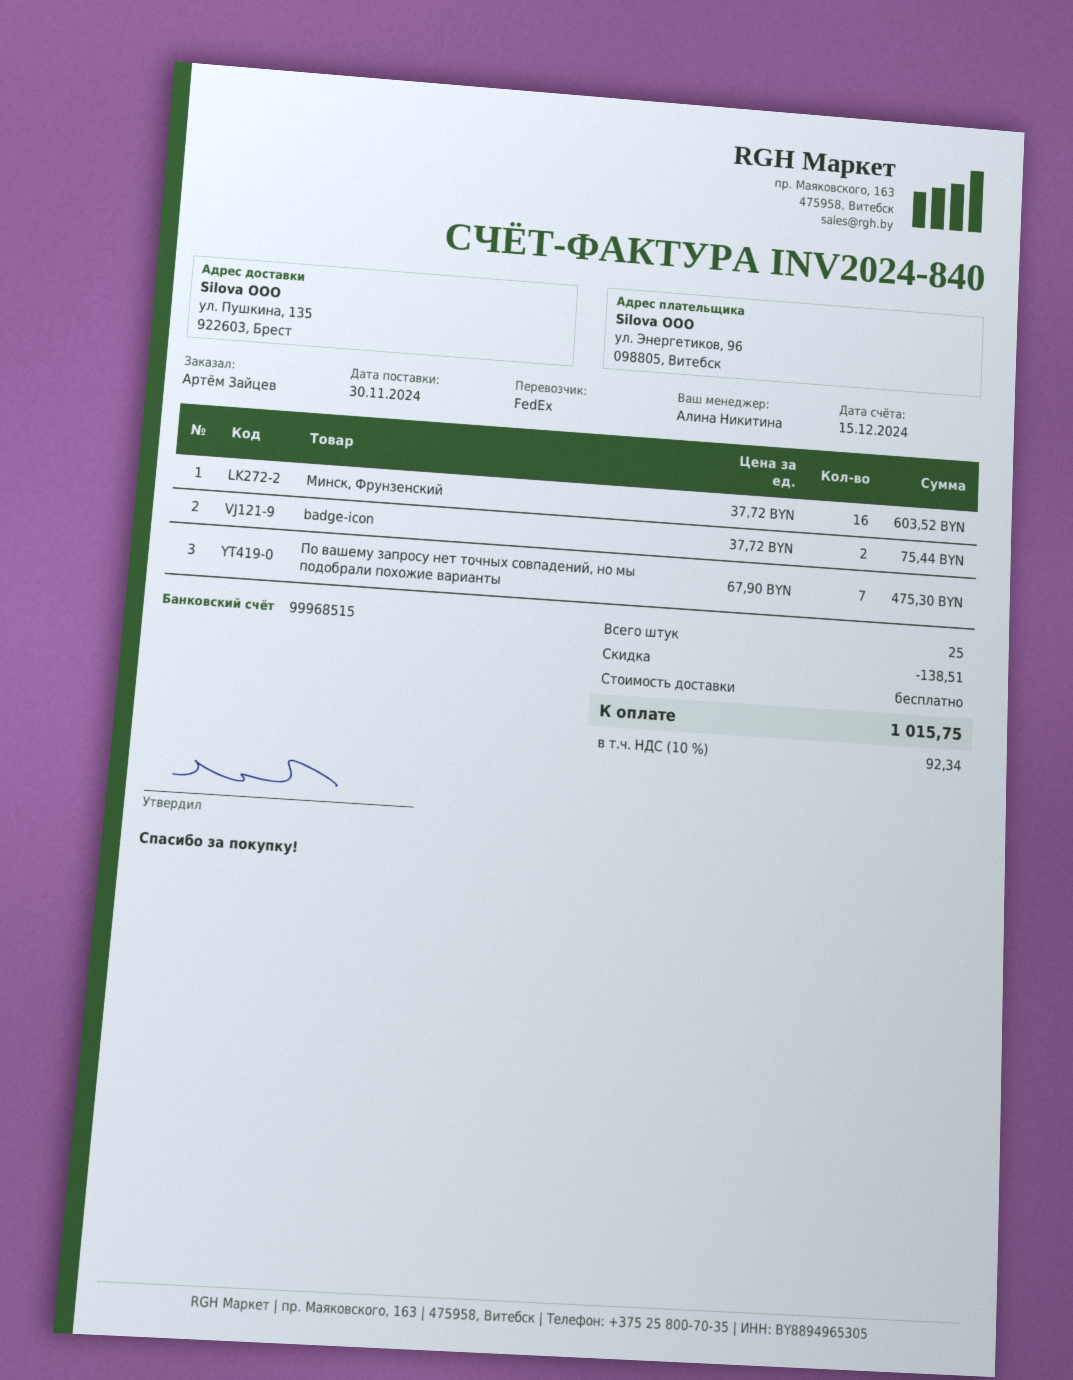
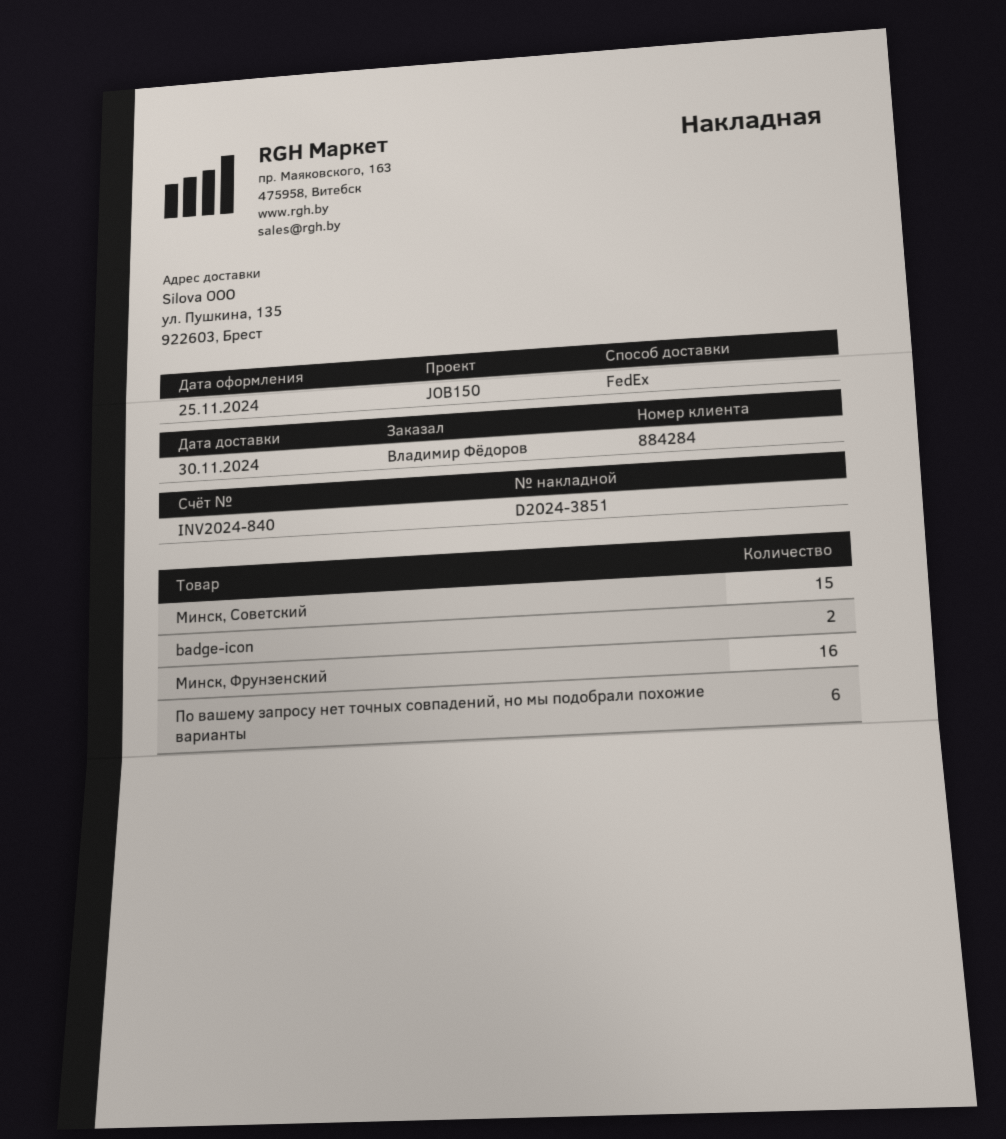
ordered by: Артём Зайцев -> Владимир Фёдоров
По вашему запросу нет точных совпадений, но мы подобрали похожие варианты: 7 -> 6
Минск, Советский: none -> 15

